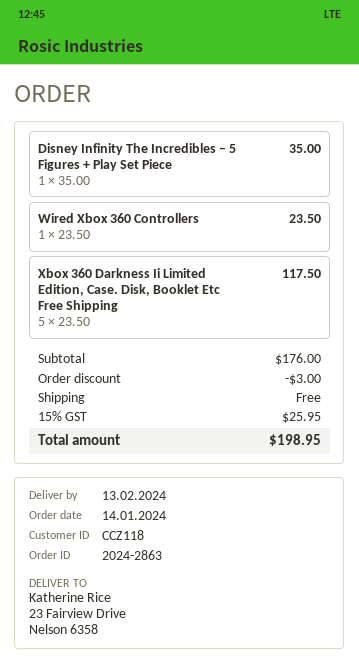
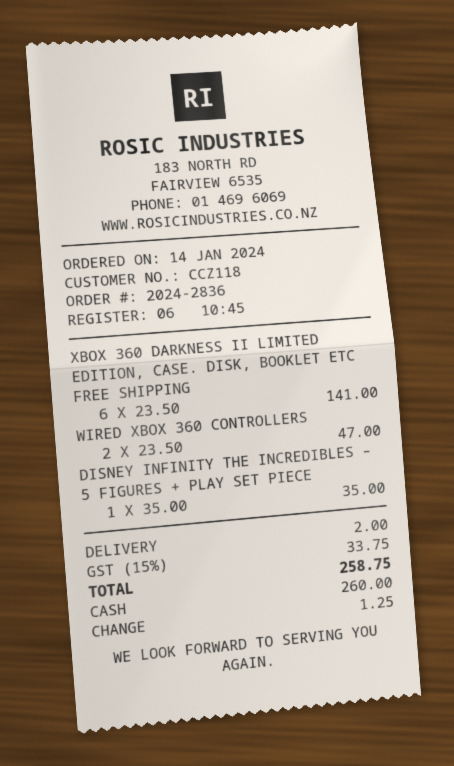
order number: 2024-2863 -> 2024-2836
Wired Xbox 360 Controllers: 1 x 23.50 = 23.50 -> 2 x 23.50 = 47.00
Xbox 360 Darkness Ii Limited Edition, Case. Disk, Booklet Etc Free Shipping: 5 x 23.50 = 117.50 -> 6 x 23.50 = 141.00
discount: 3.00 -> none
shipping: 0.00 -> 2.00
tax: 15% = 25.95 -> 15% = 33.75
total: 198.95 -> 258.75

